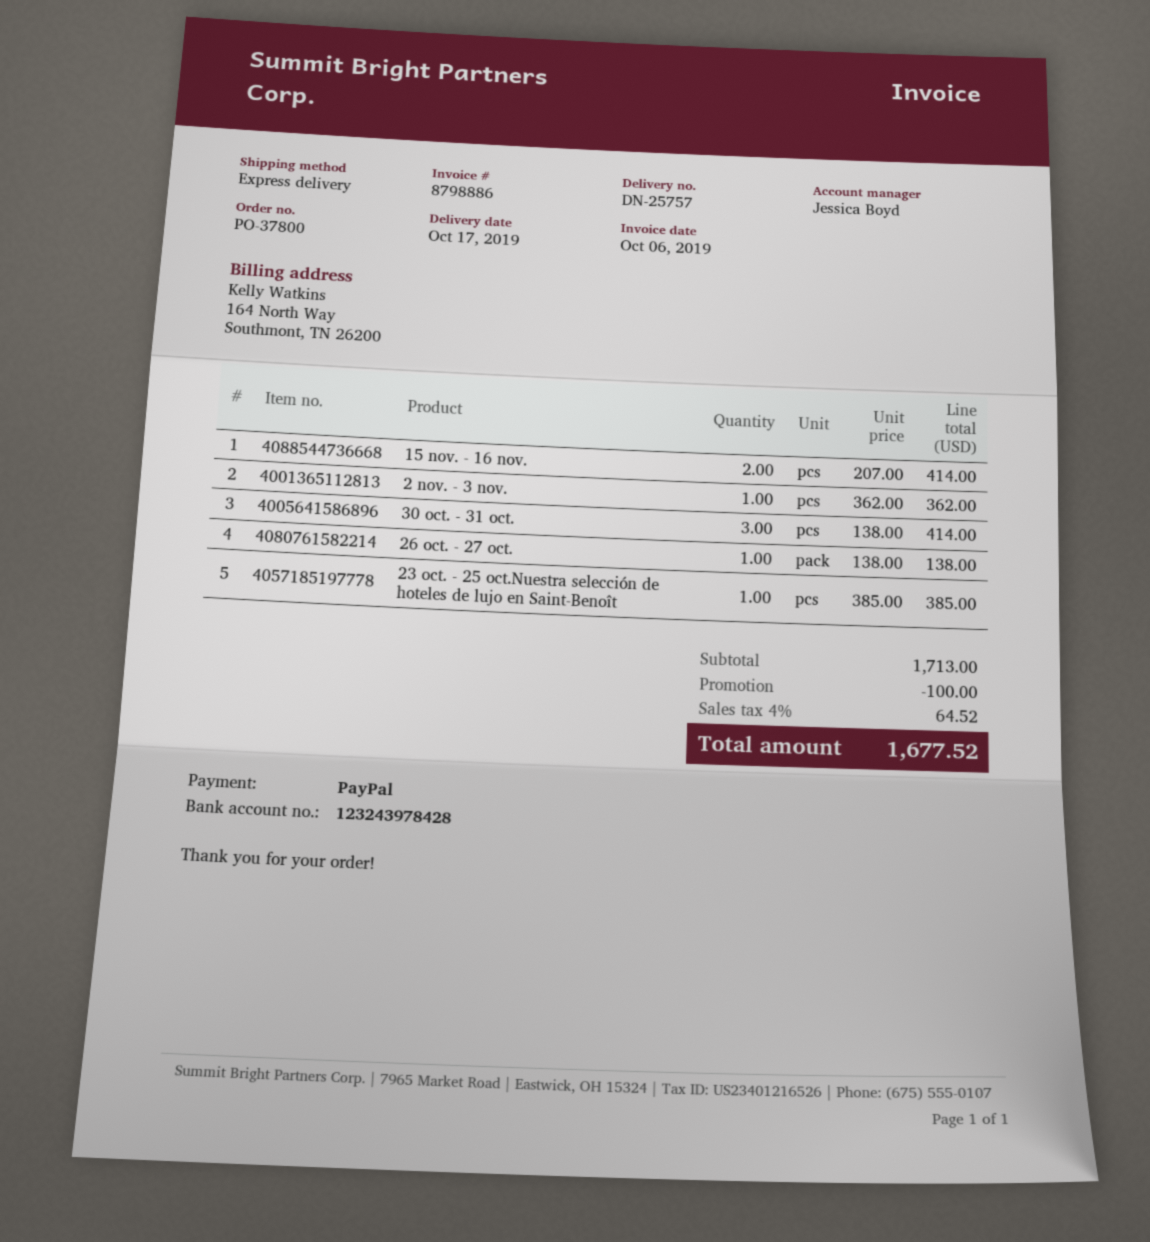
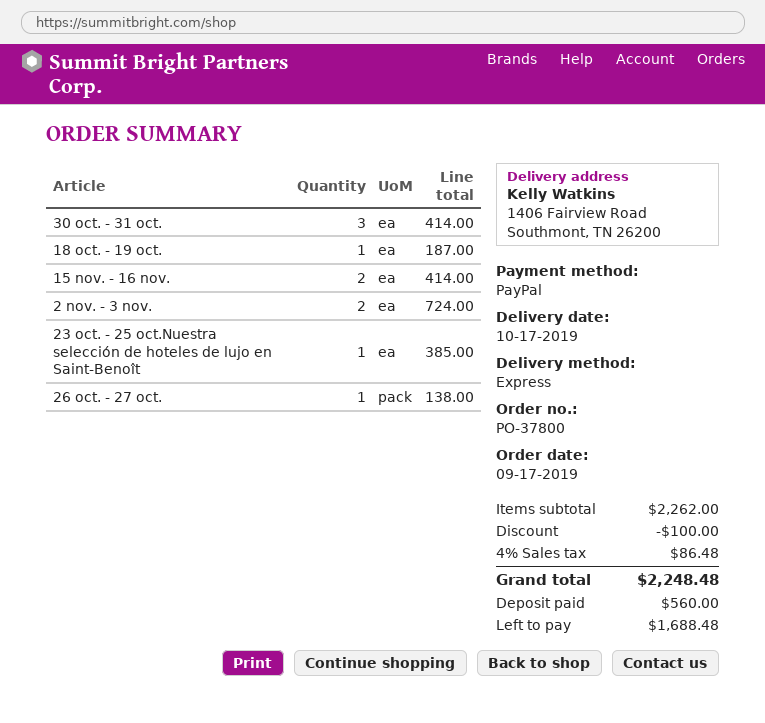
2 nov. - 3 nov.: 1 for 362.00 -> 2 for 724.00
18 oct. - 19 oct.: none -> 1 for 187.00
subtotal: 1713.00 -> 2262.00
tax: 4% = 64.52 -> 4% = 86.48
total: 1677.52 -> 2248.48

